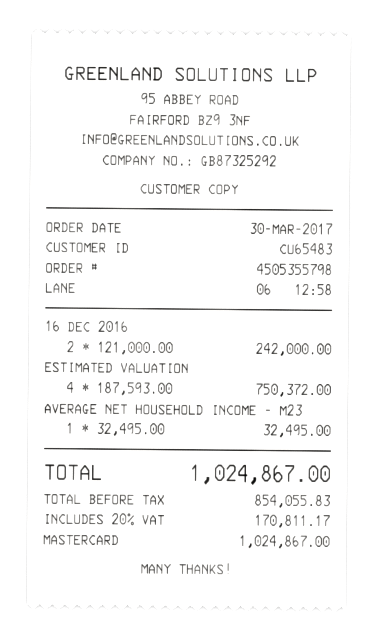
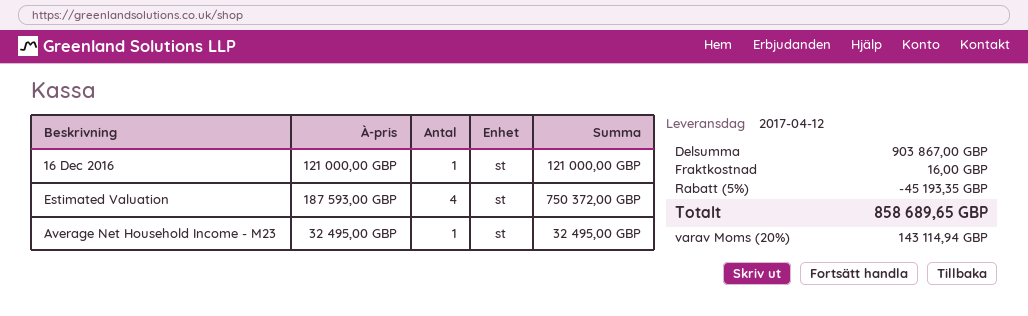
16 DEC 2016: 2 x 121000.00 = 242000.00 -> 1 x 121000.00 = 121000.00
discount: none -> 5% = 45193.35
shipping: none -> 16.00
tax: 20% = 170811.17 -> 20% = 143114.94
total: 1024867.00 -> 858689.65

